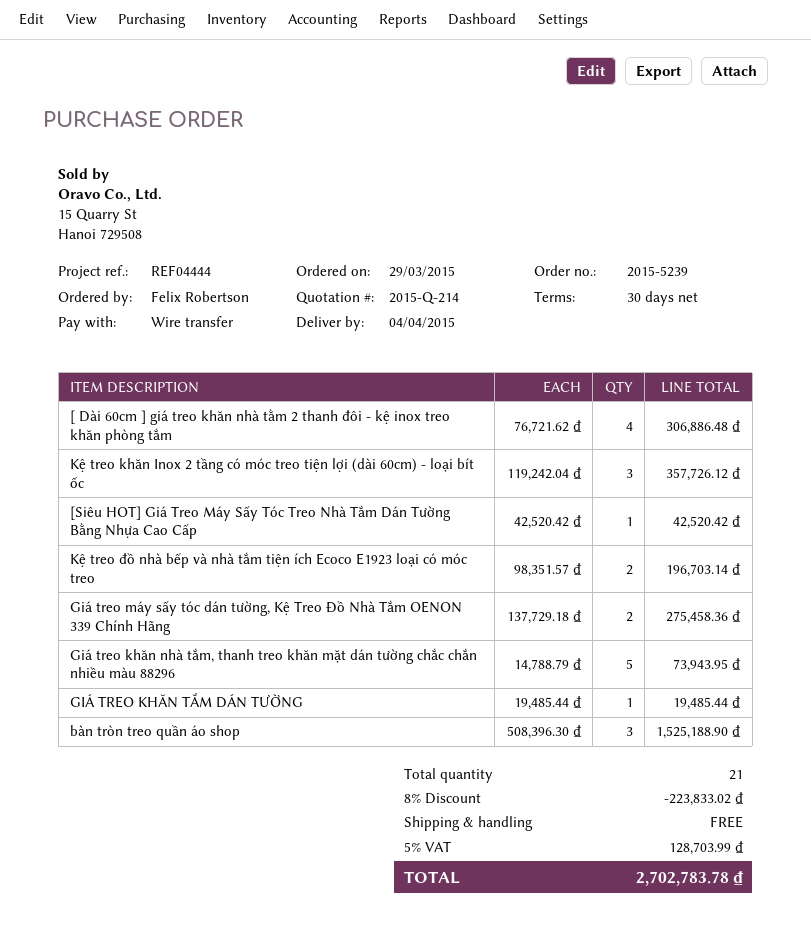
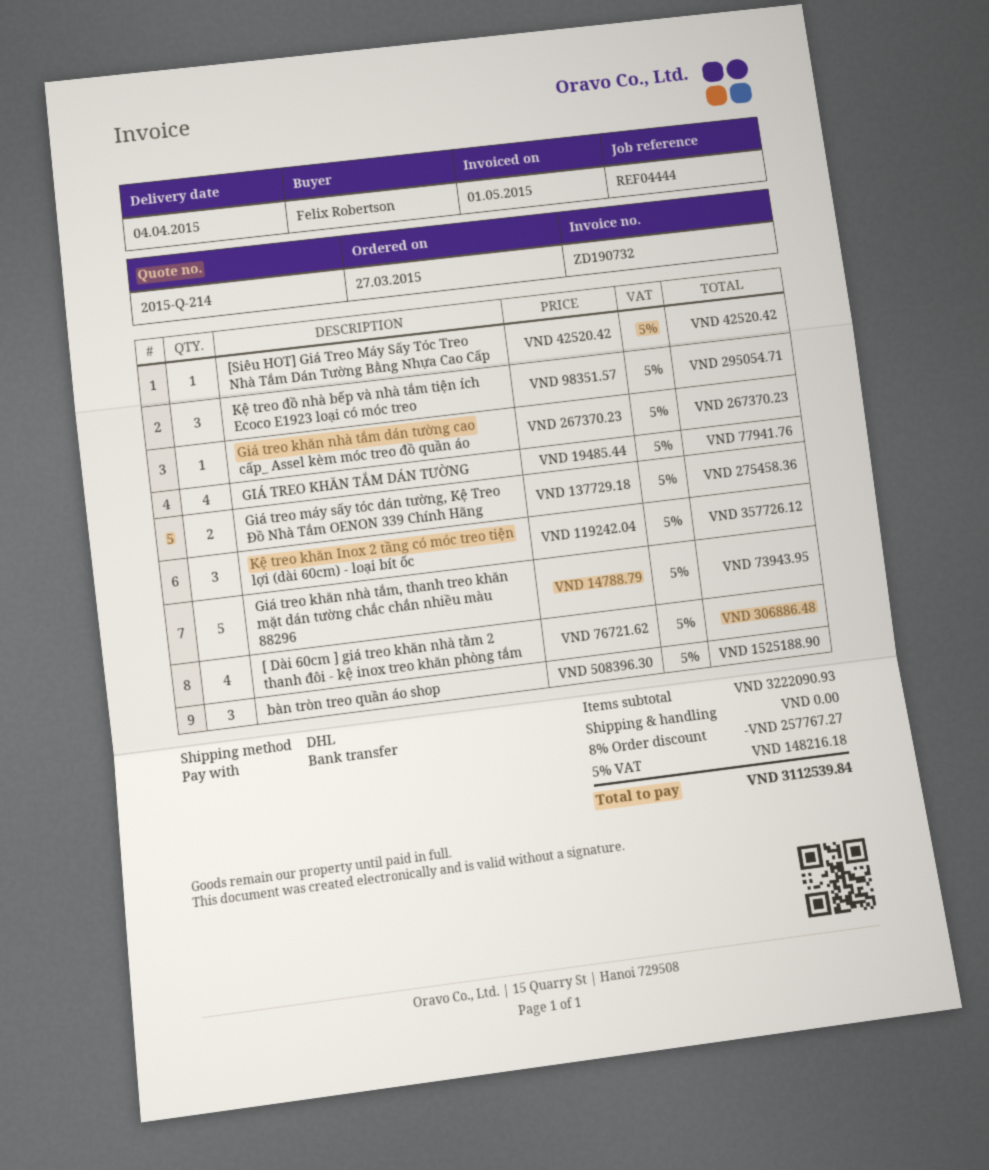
order date: 2015-03-29 -> 2015-03-27
Kệ treo đồ nhà bếp và nhà tắm tiện ích Ecoco E1923 loại có móc treo: 2 x 98351.57 = 196703.14 -> 3 x 98351.57 = 295054.71
GIÁ TREO KHĂN TẮM DÁN TƯỜNG: 1 x 19485.44 = 19485.44 -> 4 x 19485.44 = 77941.76
Giá treo khăn nhà tắm dán tường cao cấp_ Assel kèm móc treo đồ quần áo: none -> 1 x 267370.23 = 267370.23
discount: 8% = 223833.02 -> 8% = 257767.27
tax: 5% = 128703.99 -> 5% = 148216.18
total: 2702783.78 -> 3112539.84

